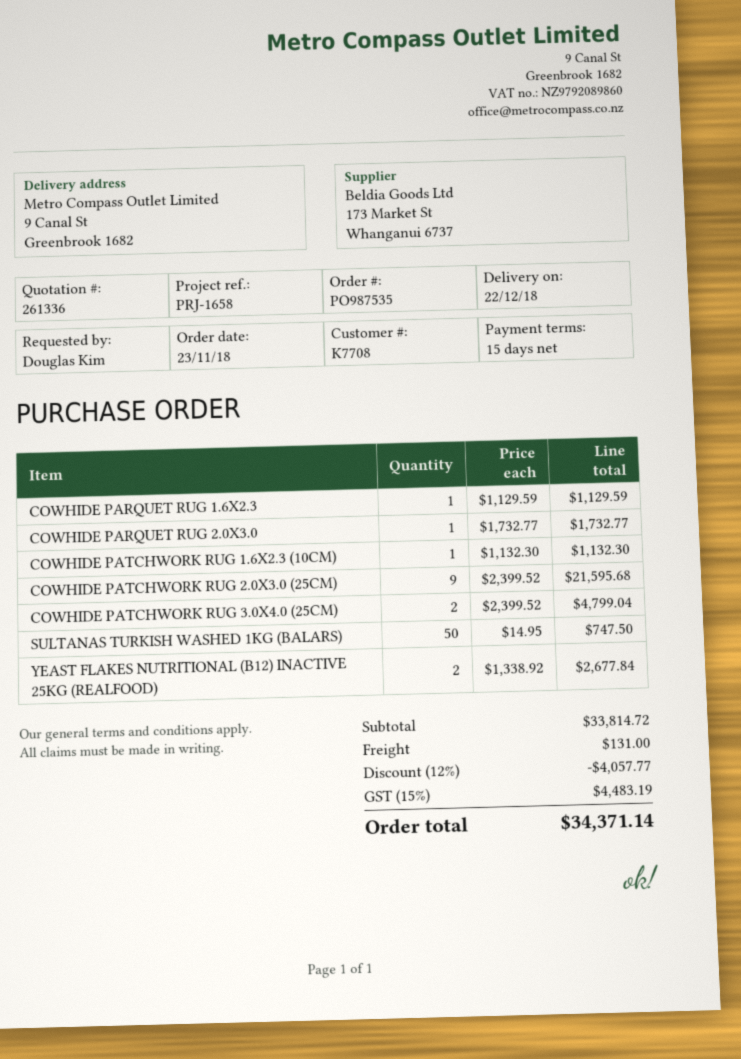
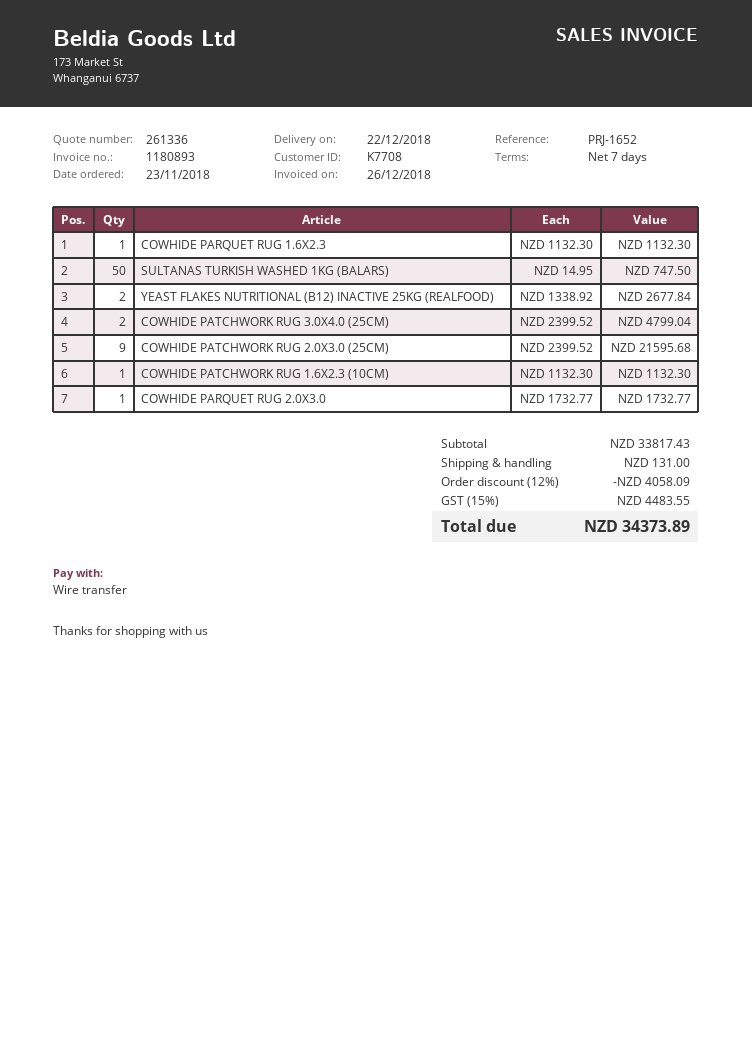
payment terms: 15 days -> 7 days
reference: PRJ-1658 -> PRJ-1652
COWHIDE PARQUET RUG 1.6X2.3: 1 x 1129.59 = 1129.59 -> 1 x 1132.30 = 1132.30
subtotal: 33814.72 -> 33817.43
discount: 12% = 4057.77 -> 12% = 4058.09
tax: 15% = 4483.19 -> 15% = 4483.55
total: 34371.14 -> 34373.89

